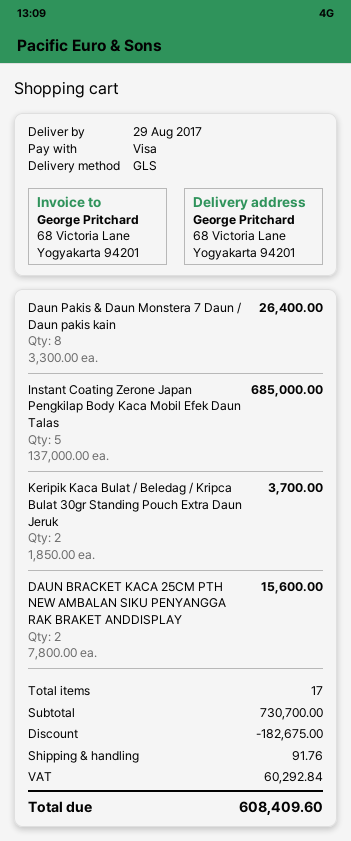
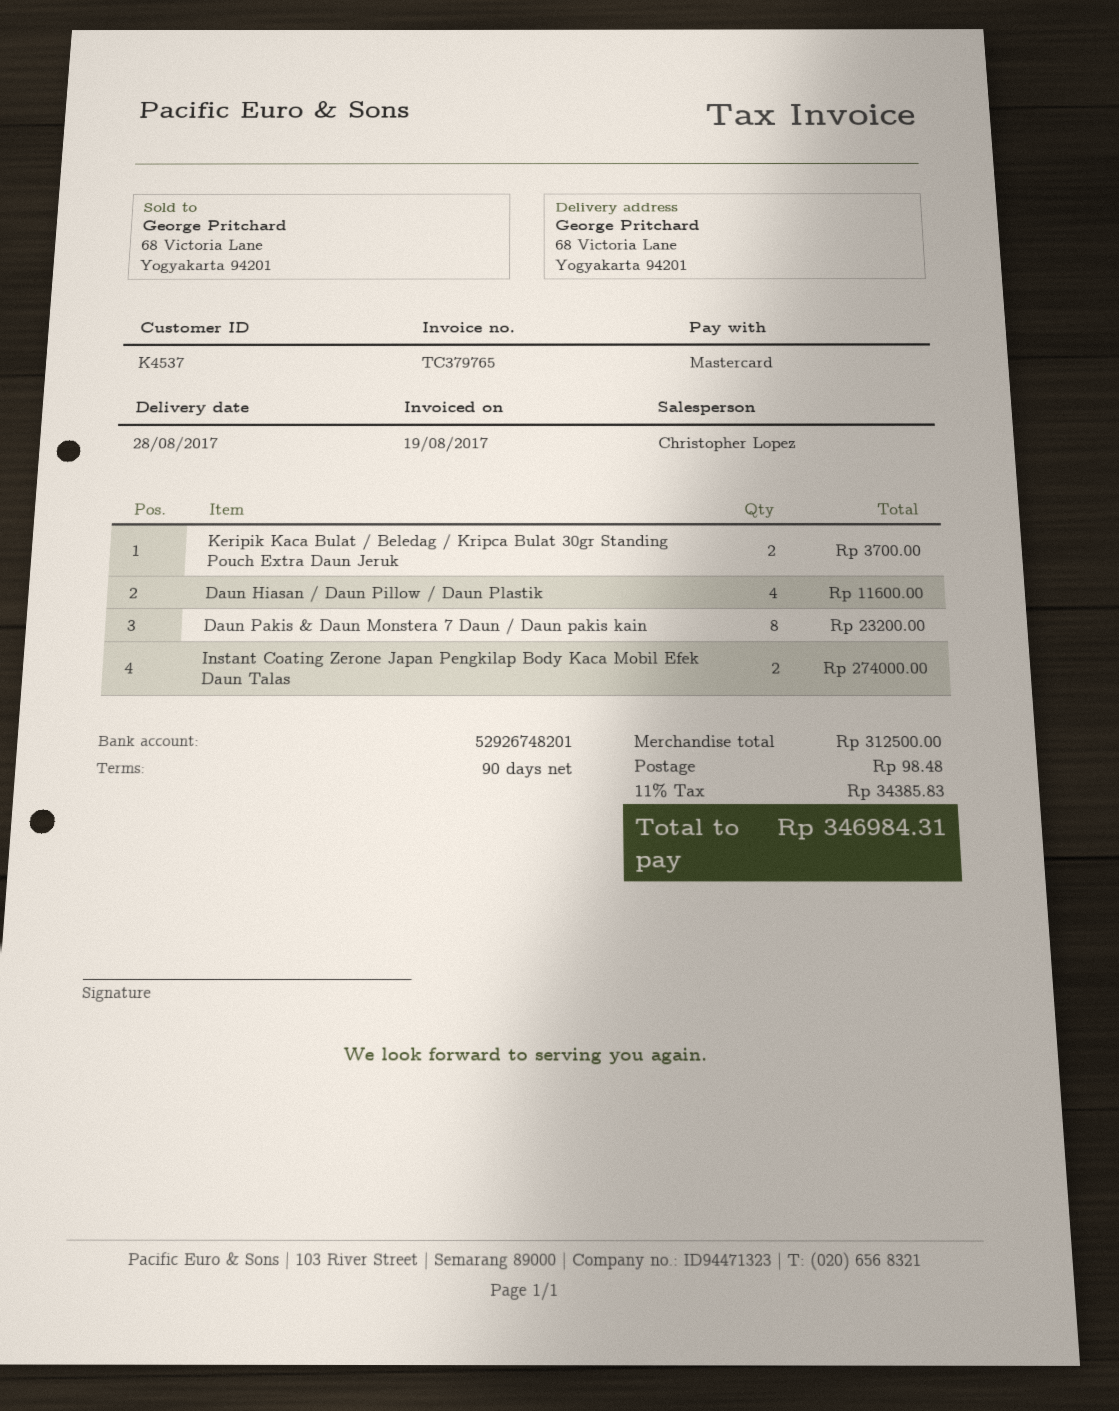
delivery date: 2017-08-29 -> 2017-08-28
payment method: Visa -> Mastercard
Daun Pakis & Daun Monstera 7 Daun / Daun pakis kain: 8 for 26400.00 -> 8 for 23200.00
Instant Coating Zerone Japan Pengkilap Body Kaca Mobil Efek Daun Talas: 5 for 685000.00 -> 2 for 274000.00
DAUN BRACKET KACA 25CM PTH NEW AMBALAN SIKU PENYANGGA RAK BRAKET ANDDISPLAY: 2 for 15600.00 -> none
Daun Hiasan / Daun Pillow / Daun Plastik: none -> 4 for 11600.00
subtotal: 730700.00 -> 312500.00
discount: 182675.00 -> none
shipping: 91.76 -> 98.48
tax: 60292.84 -> 34385.83
total: 608409.60 -> 346984.31

